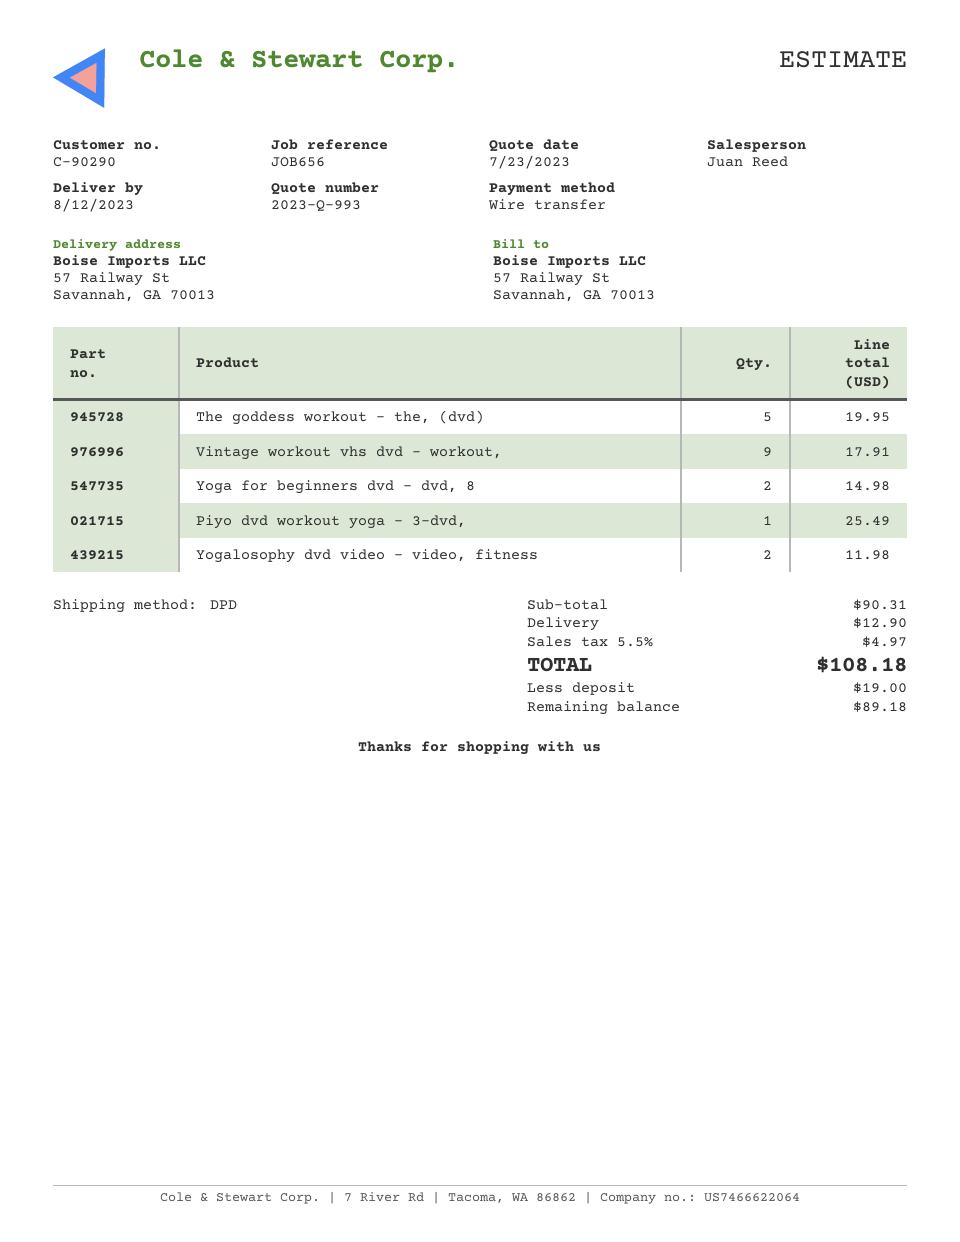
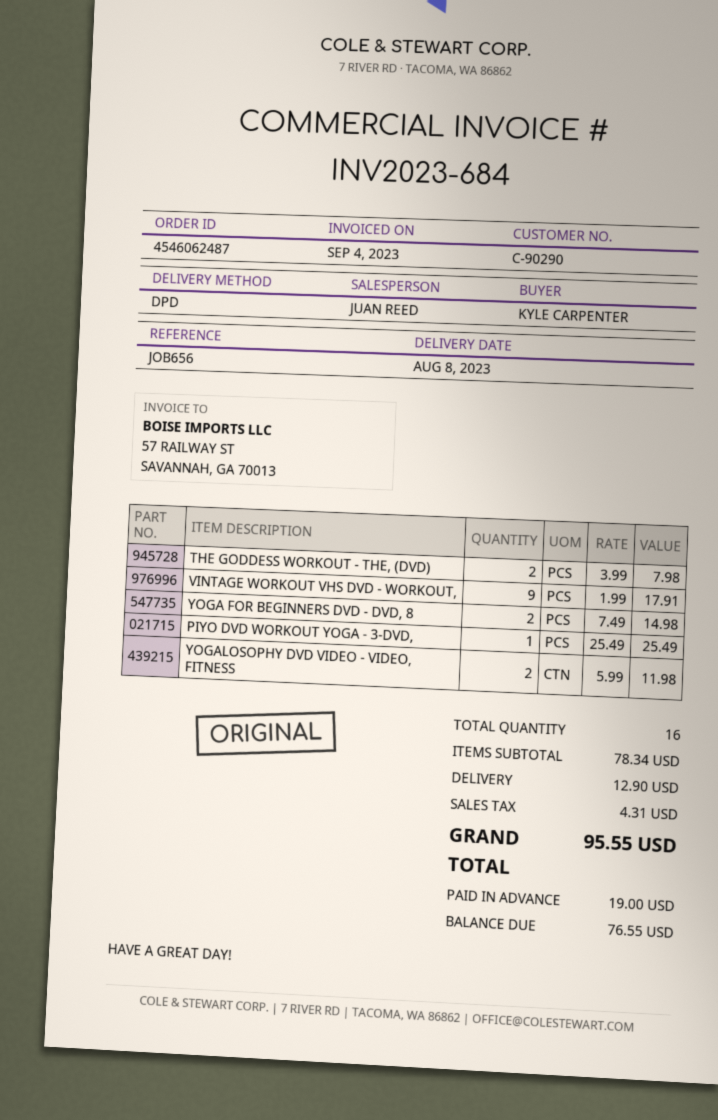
delivery date: 2023-08-12 -> 2023-08-08
The goddess workout - the, (dvd): 5 for 19.95 -> 2 for 7.98
subtotal: 90.31 -> 78.34
tax: 4.97 -> 4.31
total: 108.18 -> 95.55
balance: 89.18 -> 76.55

